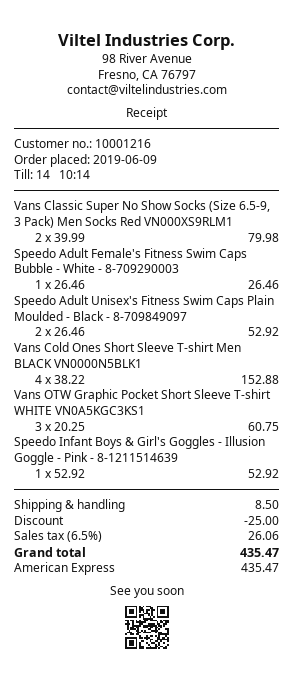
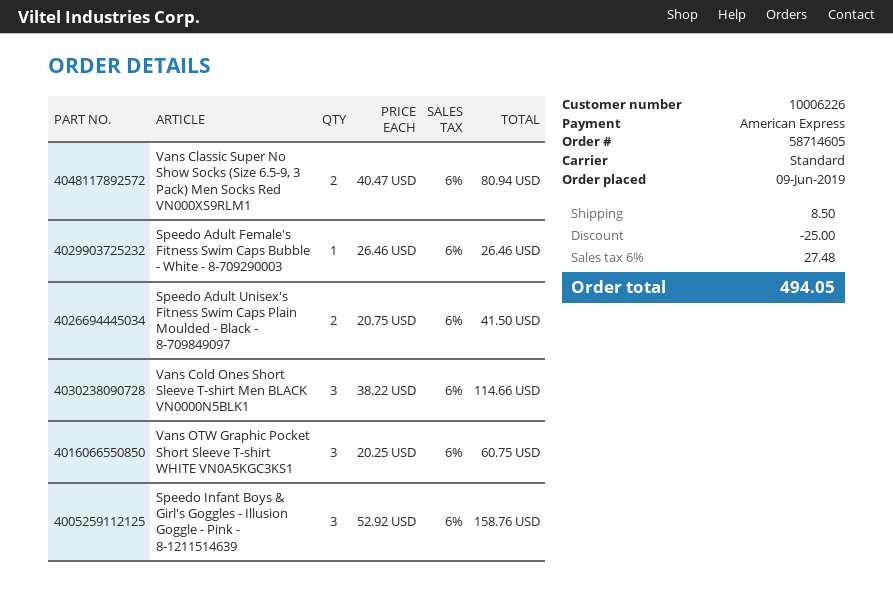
customer number: 10001216 -> 10006226
Vans Classic Super No Show Socks (Size 6.5-9, 3 Pack) Men Socks Red VN000XS9RLM1: 2 x 39.99 = 79.98 -> 2 x 40.47 = 80.94
Speedo Adult Unisex's Fitness Swim Caps Plain Moulded - Black - 8-709849097: 2 x 26.46 = 52.92 -> 2 x 20.75 = 41.50
Vans Cold Ones Short Sleeve T-shirt Men BLACK VN0000N5BLK1: 4 x 38.22 = 152.88 -> 3 x 38.22 = 114.66
Speedo Infant Boys & Girl's Goggles - Illusion Goggle - Pink - 8-1211514639: 1 x 52.92 = 52.92 -> 3 x 52.92 = 158.76
tax: 6.5% = 26.06 -> 6% = 27.48
total: 435.47 -> 494.05

